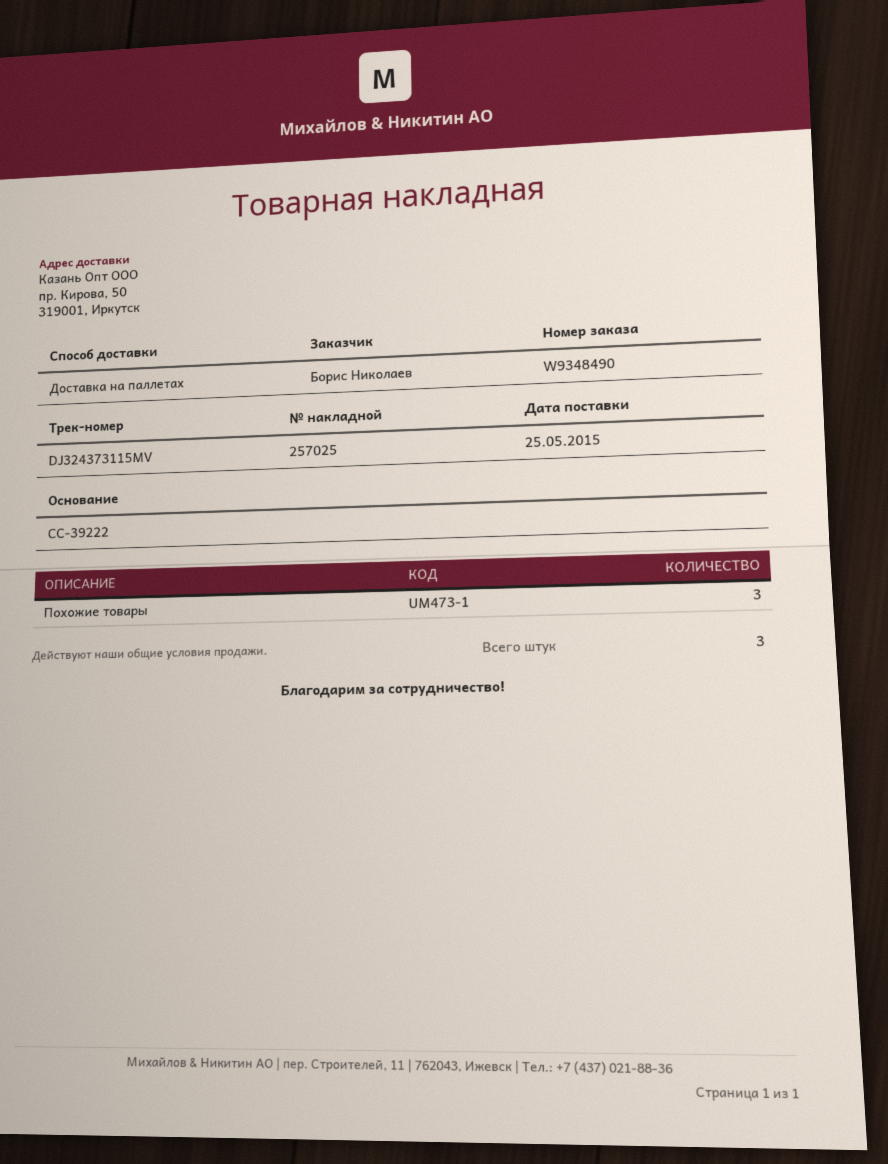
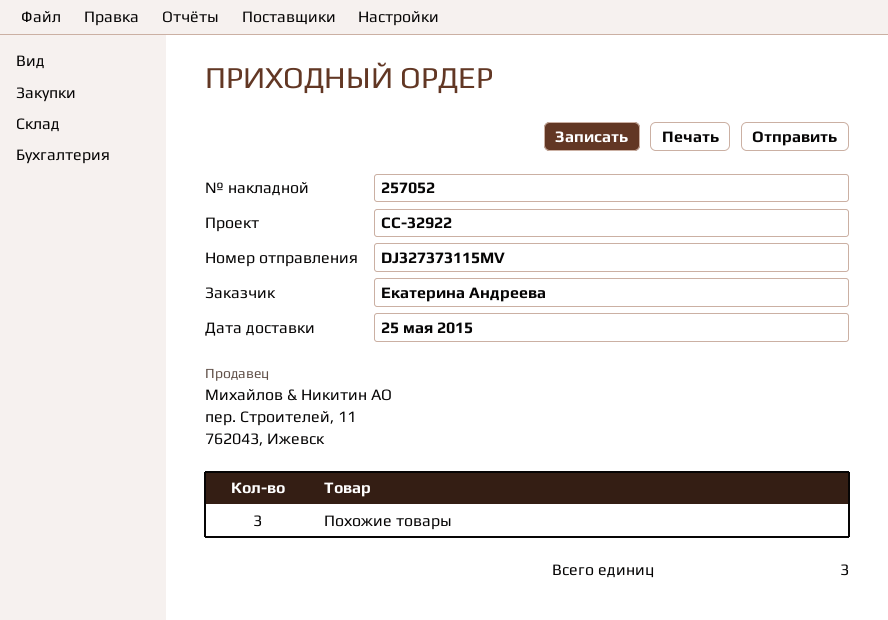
delivery note number: 257025 -> 257052
reference: CC-39222 -> CC-32922
ordered by: Борис Николаев -> Екатерина Андреева
tracking number: DJ324373115MV -> DJ327373115MV

